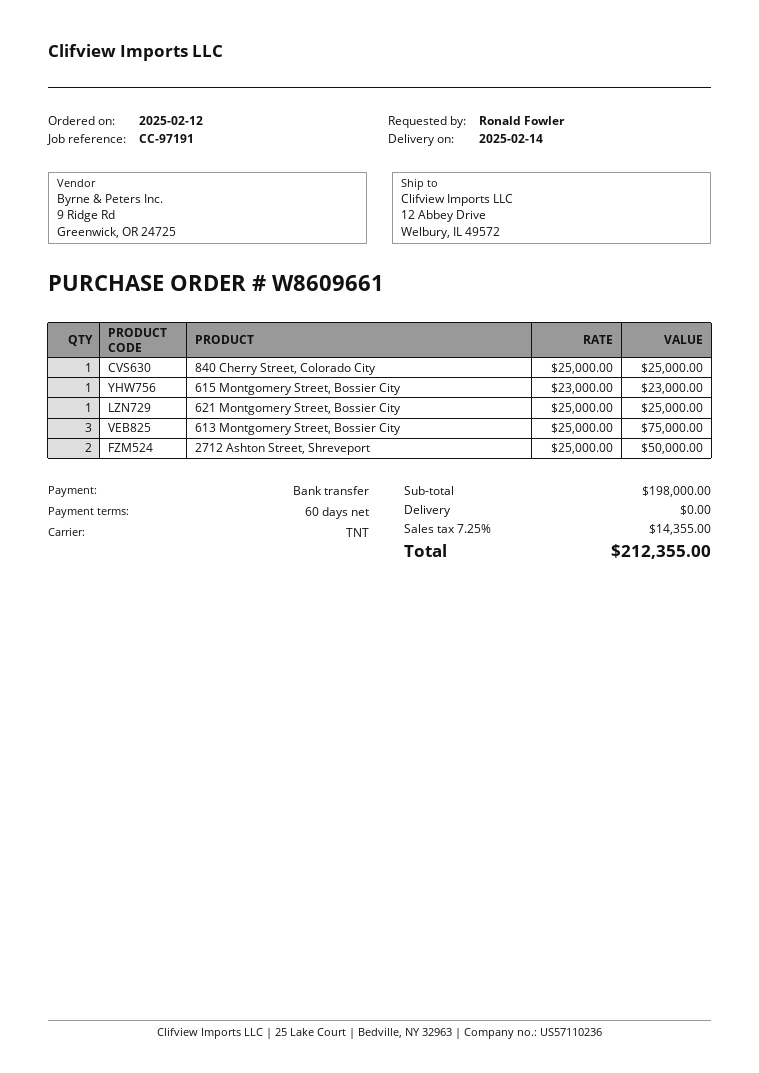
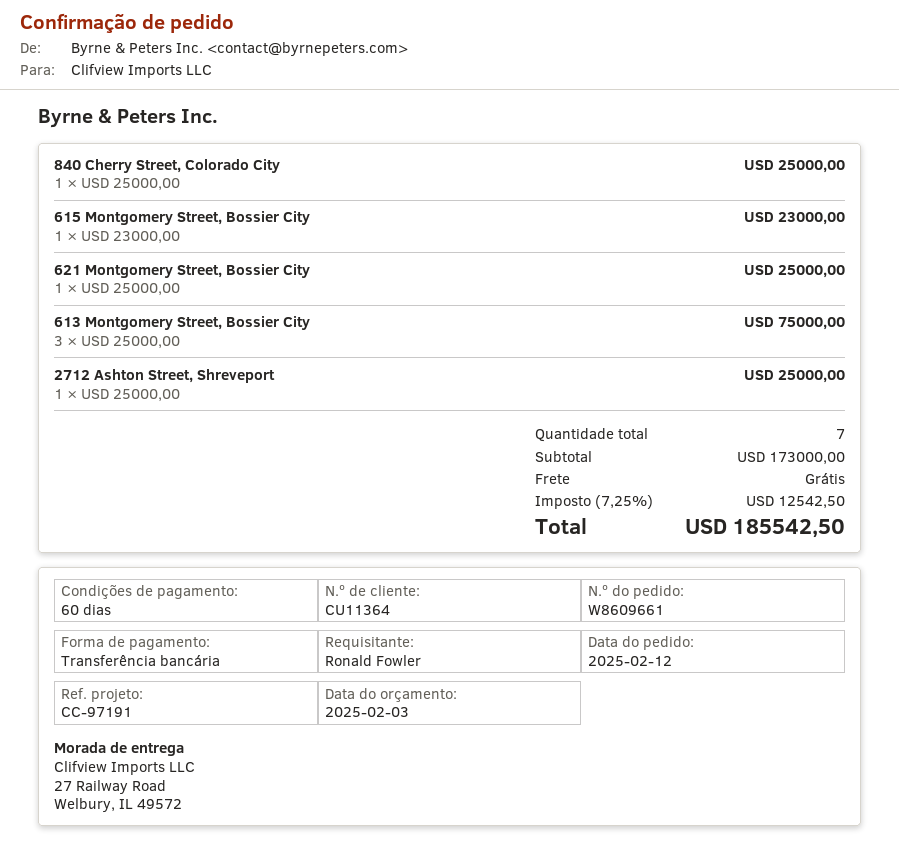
ship to: 12 Abbey Drive, Welbury, IL 49572 -> 27 Railway Road, Welbury, IL 49572
2712 Ashton Street, Shreveport: 2 x 25000.00 = 50000.00 -> 1 x 25000.00 = 25000.00
subtotal: 198000.00 -> 173000.00
tax: 7.25% = 14355.00 -> 7.25% = 12542.50
total: 212355.00 -> 185542.50

